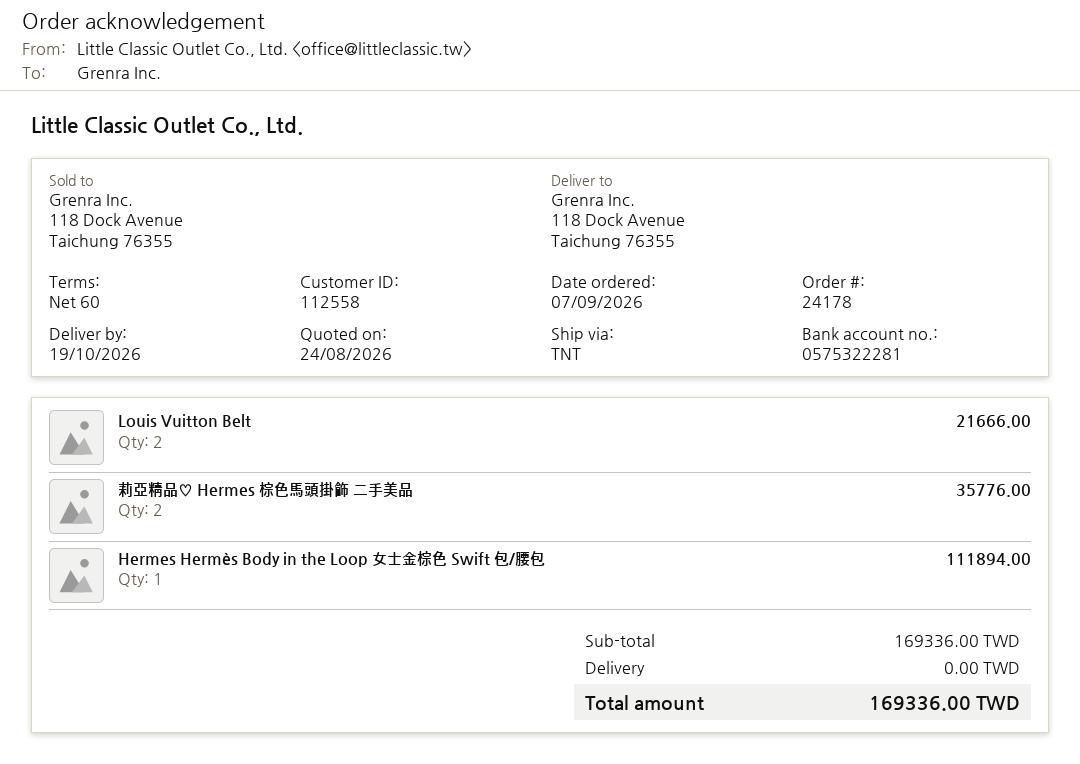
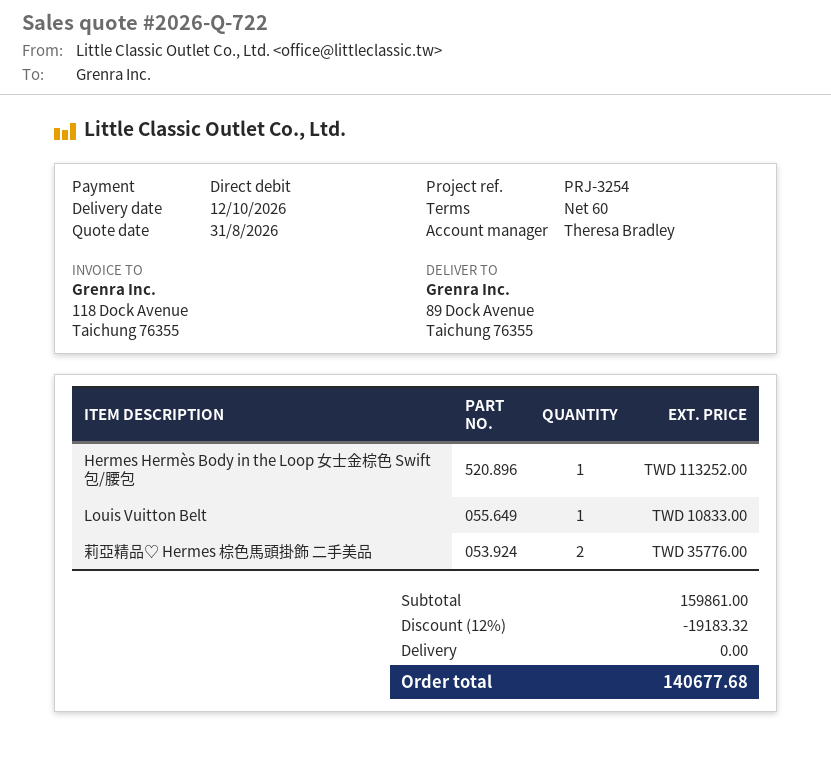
quote date: 2026-08-24 -> 2026-08-31
delivery date: 2026-10-19 -> 2026-10-12
ship to: 118 Dock Avenue, Taichung 76355 -> 89 Dock Avenue, Taichung 76355
Louis Vuitton Belt: 2 for 21666.00 -> 1 for 10833.00
Hermes Hermès Body in the Loop 女士金棕色 Swift 包/腰包: 1 for 111894.00 -> 1 for 113252.00
subtotal: 169336.00 -> 159861.00
discount: none -> 12% = 19183.32
total: 169336.00 -> 140677.68

